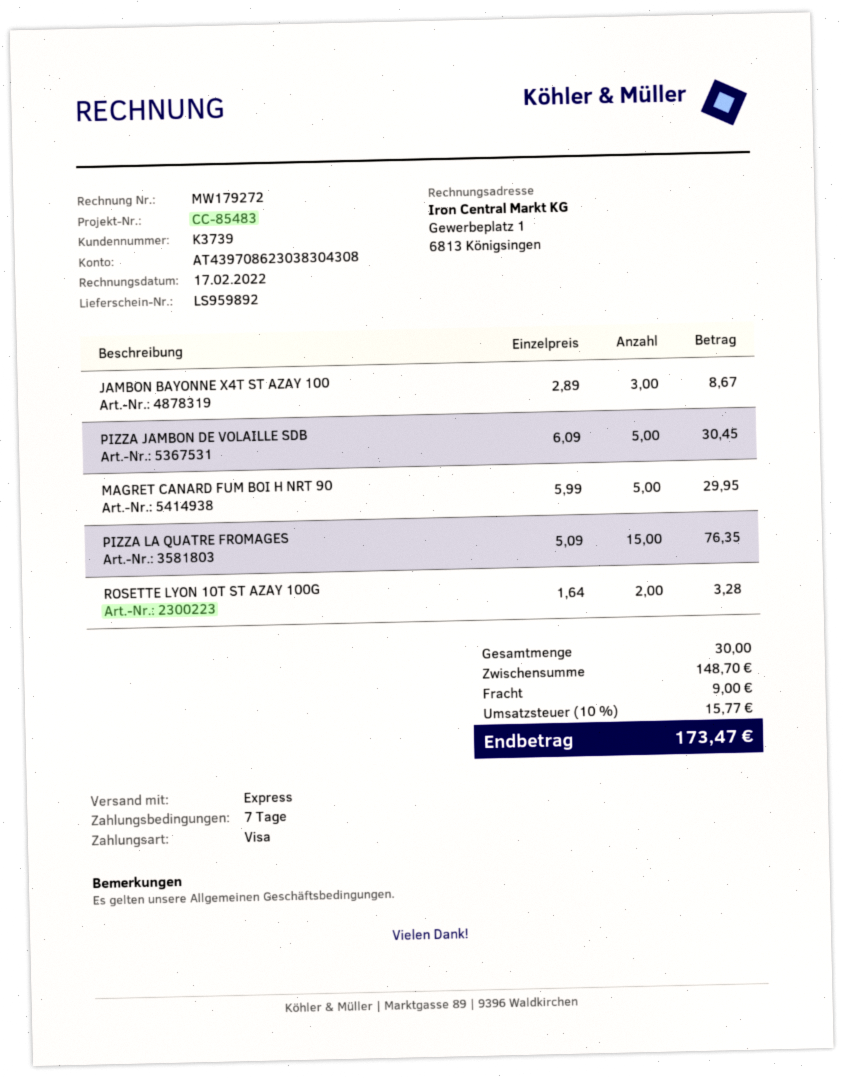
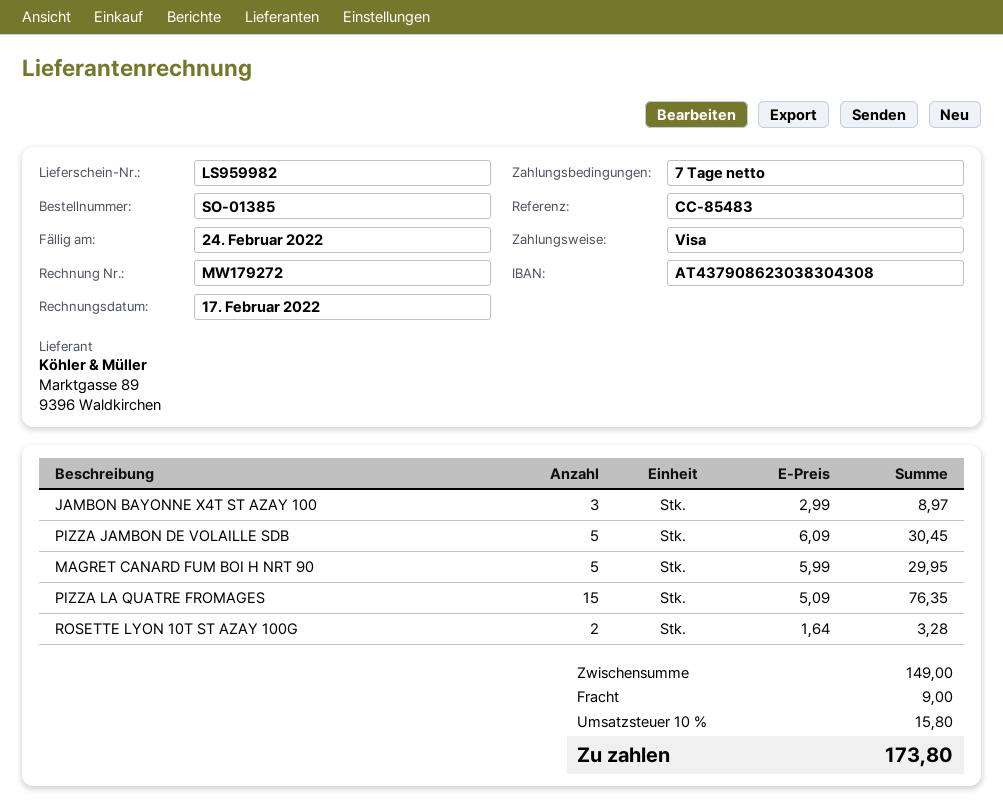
delivery note number: LS959892 -> LS959982
bank account: AT439708623038304308 -> AT437908623038304308
JAMBON BAYONNE X4T ST AZAY 100: 3 x 2.89 = 8.67 -> 3 x 2.99 = 8.97
subtotal: 148.70 -> 149.00
tax: 10% = 15.77 -> 10% = 15.80
total: 173.47 -> 173.80

